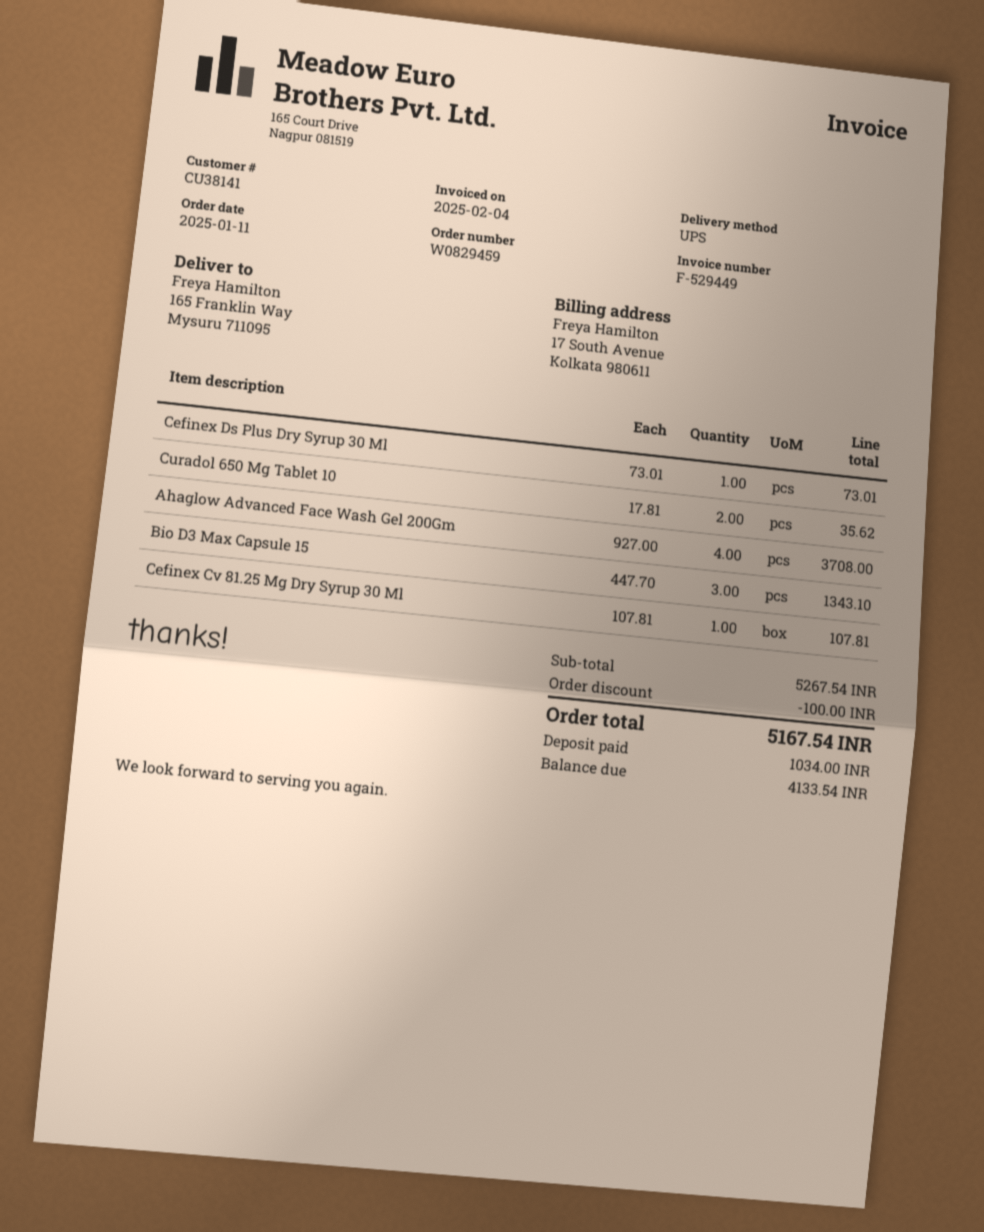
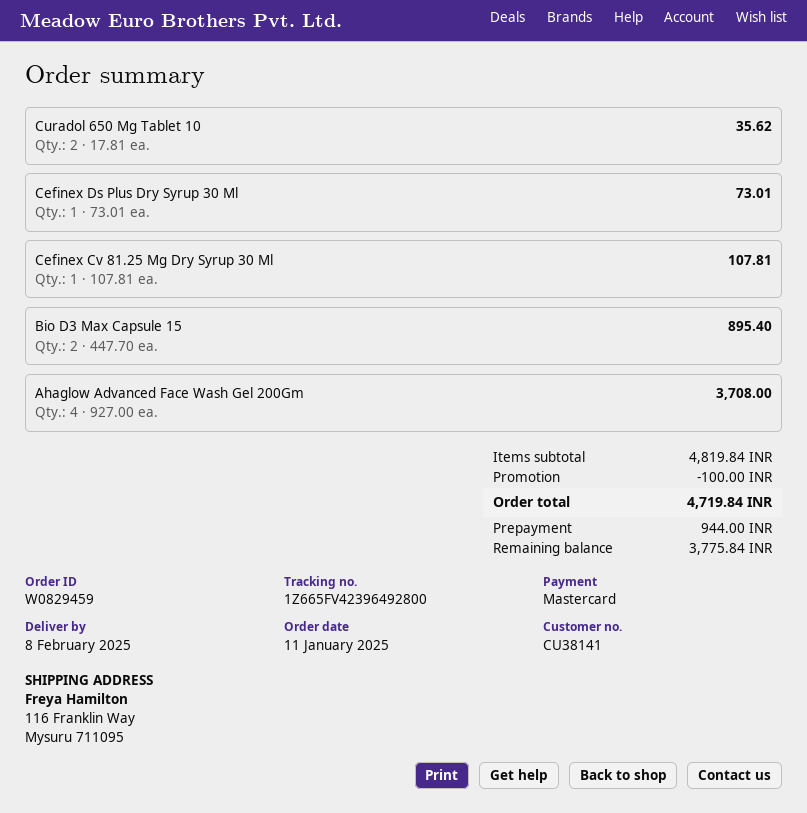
ship to: 165 Franklin Way, Mysuru 711095 -> 116 Franklin Way, Mysuru 711095
Bio D3 Max Capsule 15: 3 x 447.70 = 1343.10 -> 2 x 447.70 = 895.40
subtotal: 5267.54 -> 4819.84
total: 5167.54 -> 4719.84
deposit: 1034.00 -> 944.00
balance: 4133.54 -> 3775.84

